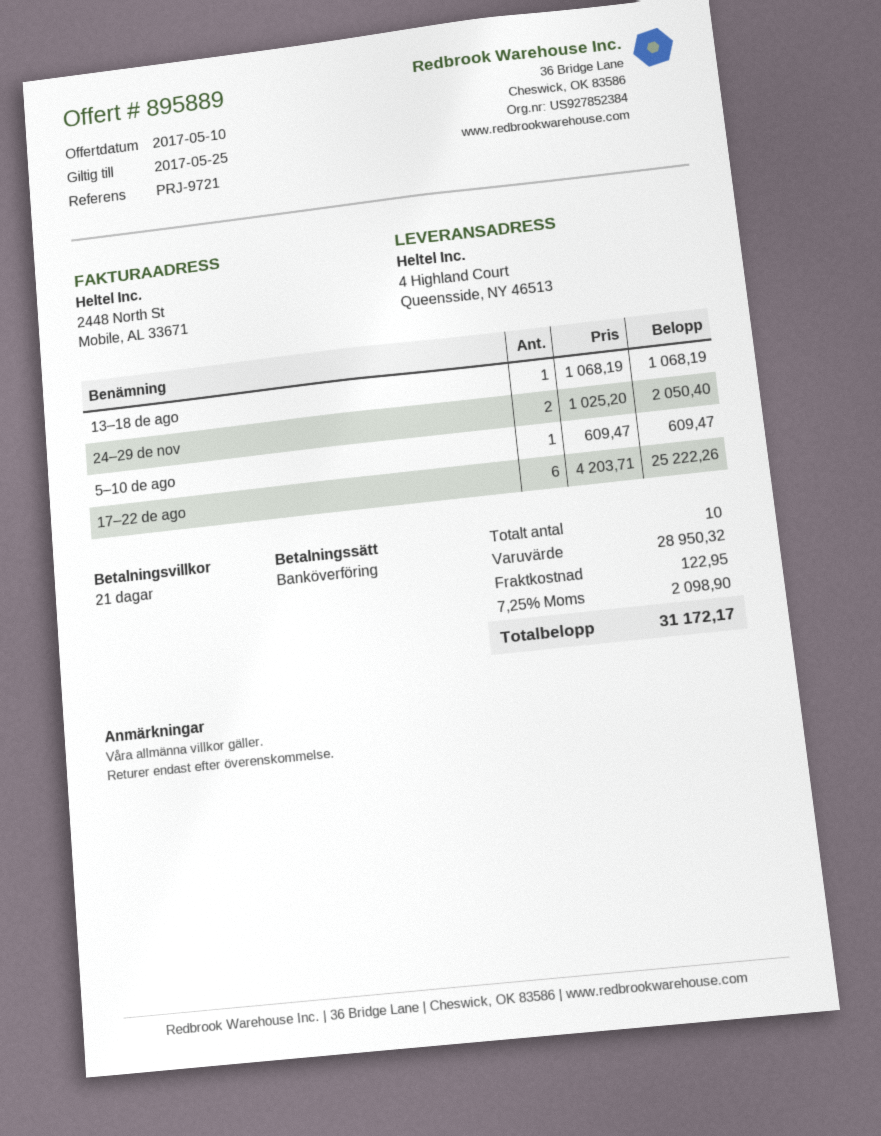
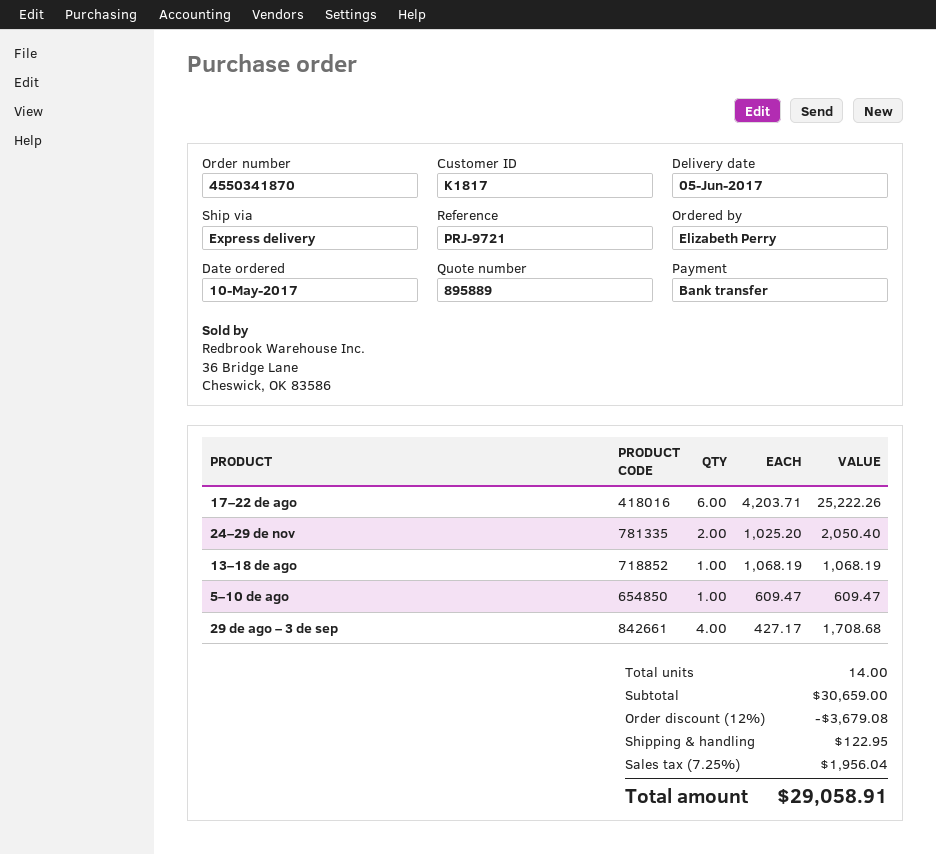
29 de ago – 3 de sep: none -> 4 x 427.17 = 1708.68
total quantity: 10 -> 14
subtotal: 28950.32 -> 30659.00
discount: none -> 12% = 3679.08
tax: 7.25% = 2098.90 -> 7.25% = 1956.04
total: 31172.17 -> 29058.91

